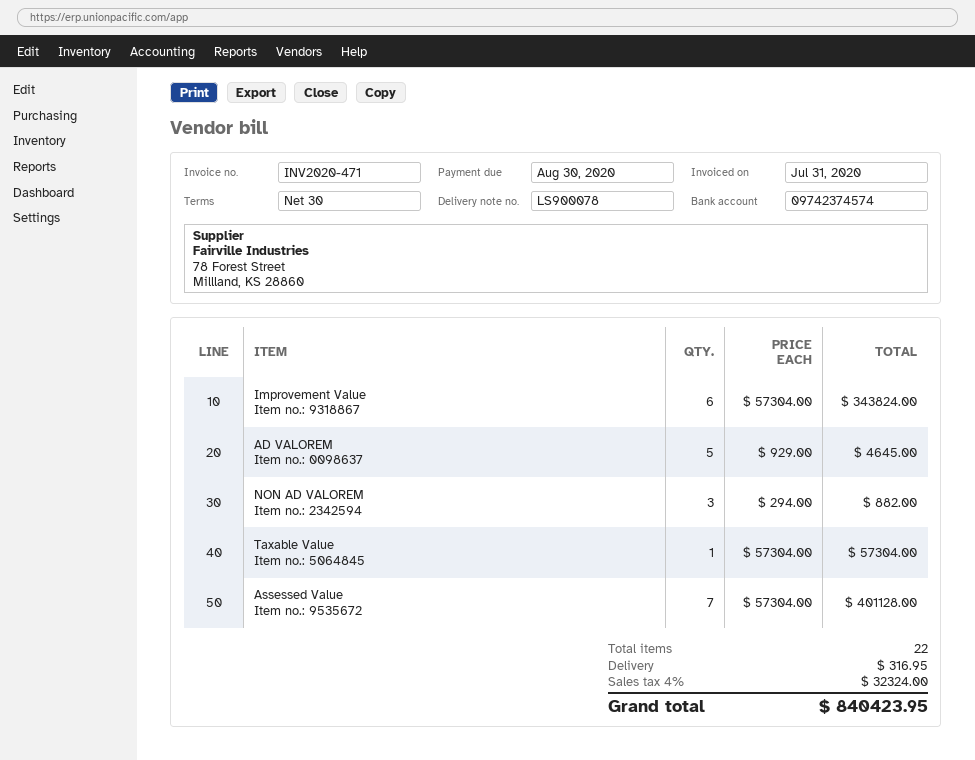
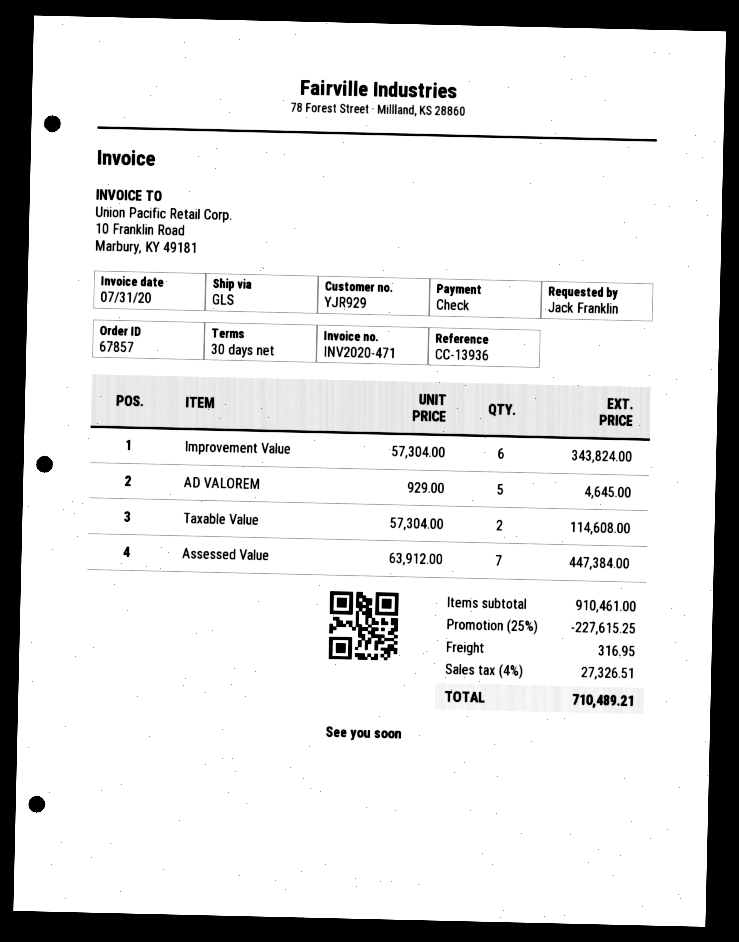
NON AD VALOREM: 3 x 294.00 = 882.00 -> none
Taxable Value: 1 x 57304.00 = 57304.00 -> 2 x 57304.00 = 114608.00
Assessed Value: 7 x 57304.00 = 401128.00 -> 7 x 63912.00 = 447384.00
discount: none -> 25% = 227615.25
tax: 4% = 32324.00 -> 4% = 27326.51
total: 840423.95 -> 710489.21

